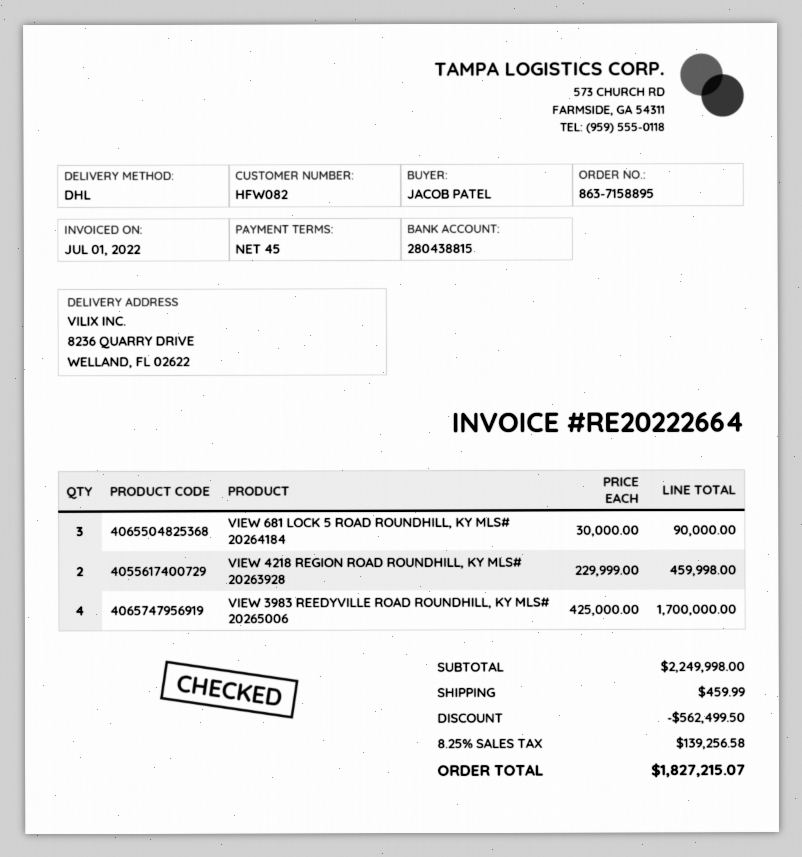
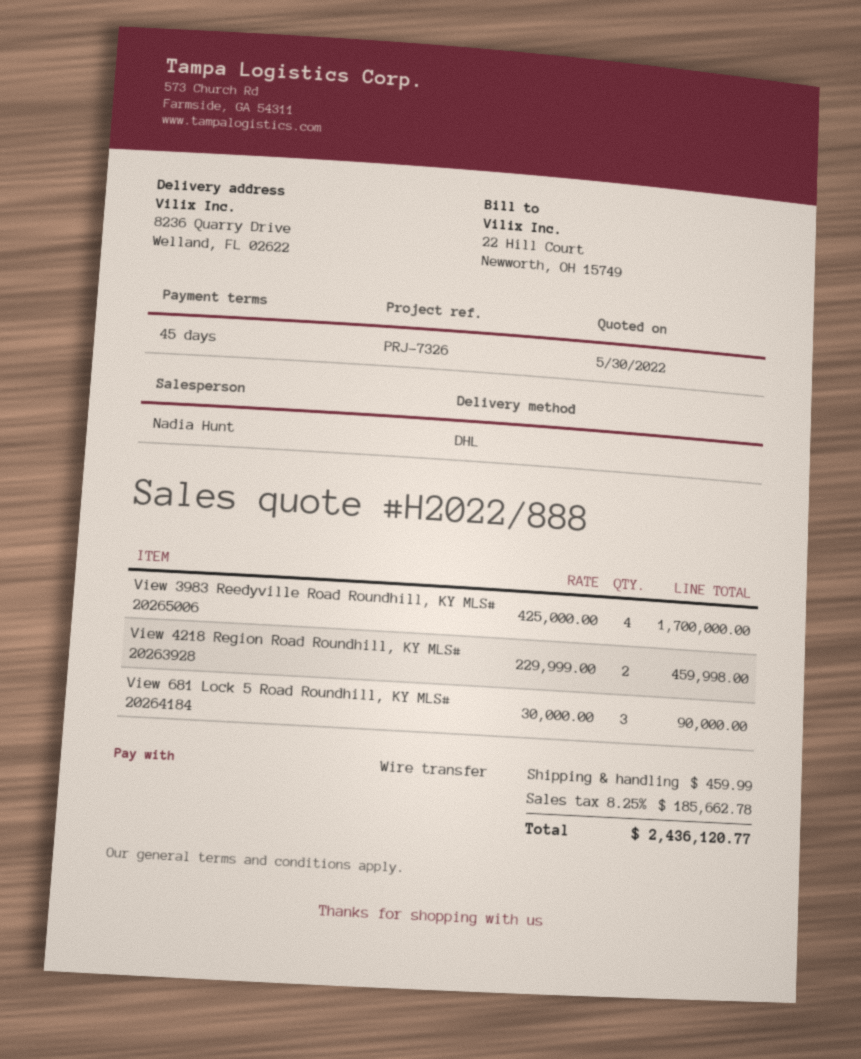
discount: 562499.50 -> none
tax: 8.25% = 139256.58 -> 8.25% = 185662.78
total: 1827215.07 -> 2436120.77

